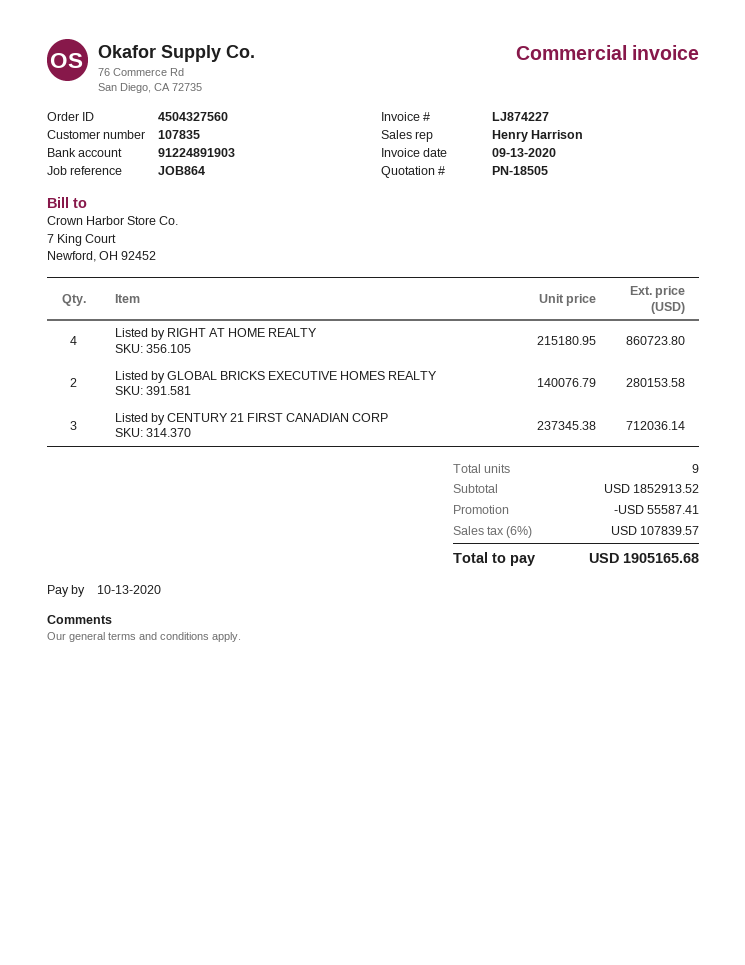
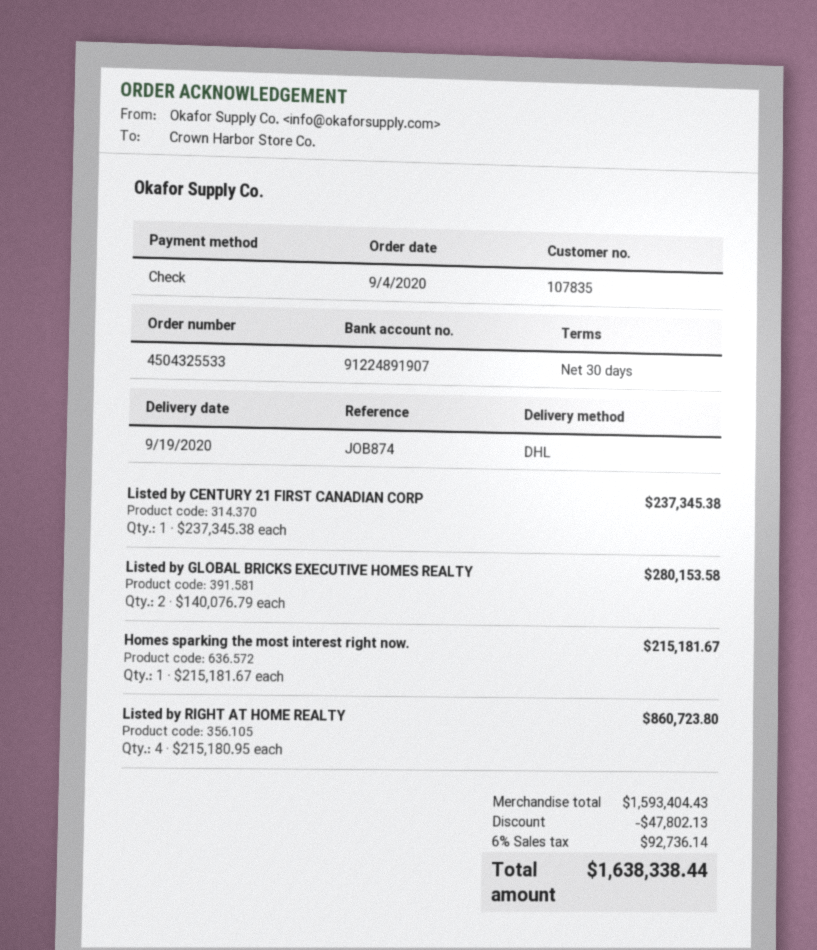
order number: 4504327560 -> 4504325533
reference: JOB864 -> JOB874
bank account: 91224891903 -> 91224891907
Listed by CENTURY 21 FIRST CANADIAN CORP: 3 x 237345.38 = 712036.14 -> 1 x 237345.38 = 237345.38
Homes sparking the most interest right now.: none -> 1 x 215181.67 = 215181.67
subtotal: 1852913.52 -> 1593404.43
discount: 55587.41 -> 47802.13
tax: 6% = 107839.57 -> 6% = 92736.14
total: 1905165.68 -> 1638338.44

